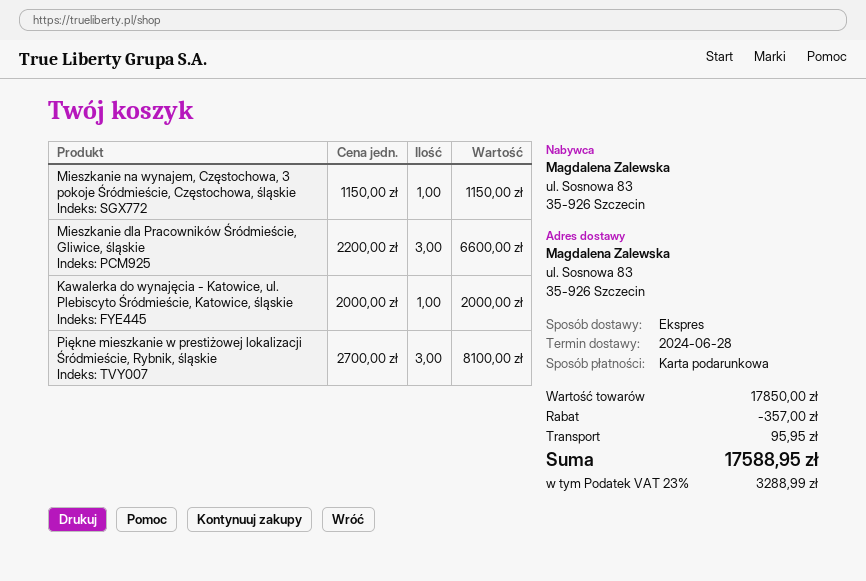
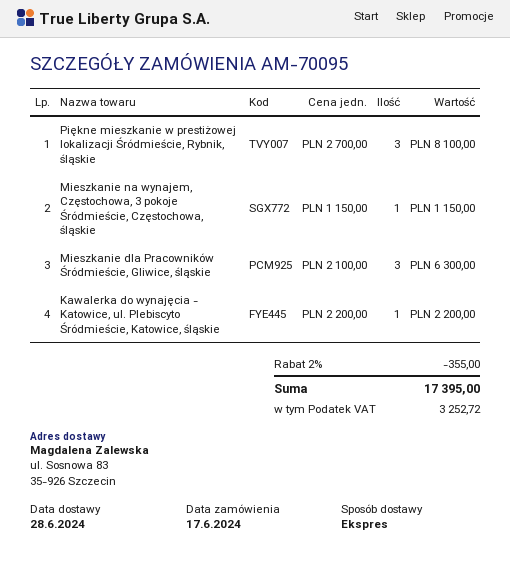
Mieszkanie dla Pracowników Śródmieście, Gliwice, śląskie: 3 x 2200.00 = 6600.00 -> 3 x 2100.00 = 6300.00
Kawalerka do wynajęcia - Katowice, ul. Plebiscyto Śródmieście, Katowice, śląskie: 1 x 2000.00 = 2000.00 -> 1 x 2200.00 = 2200.00
discount: 357.00 -> 355.00
shipping: 95.95 -> none
tax: 3288.99 -> 3252.72
total: 17588.95 -> 17395.00

